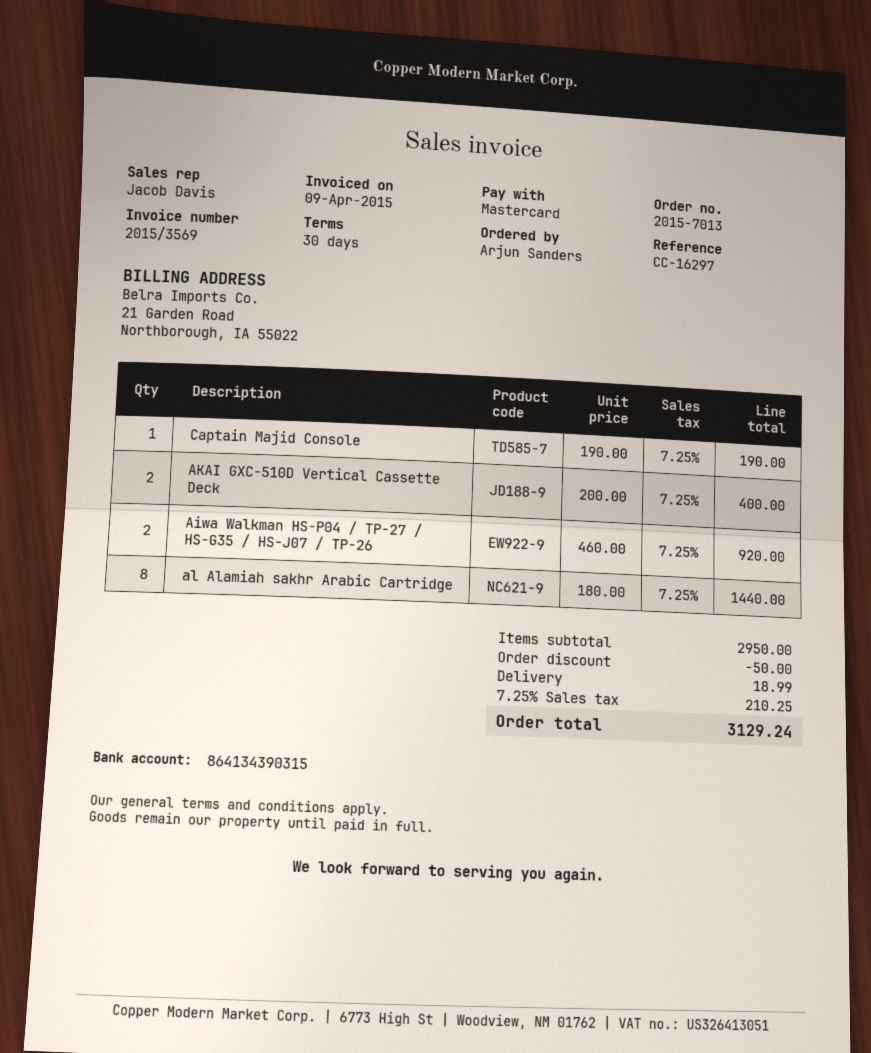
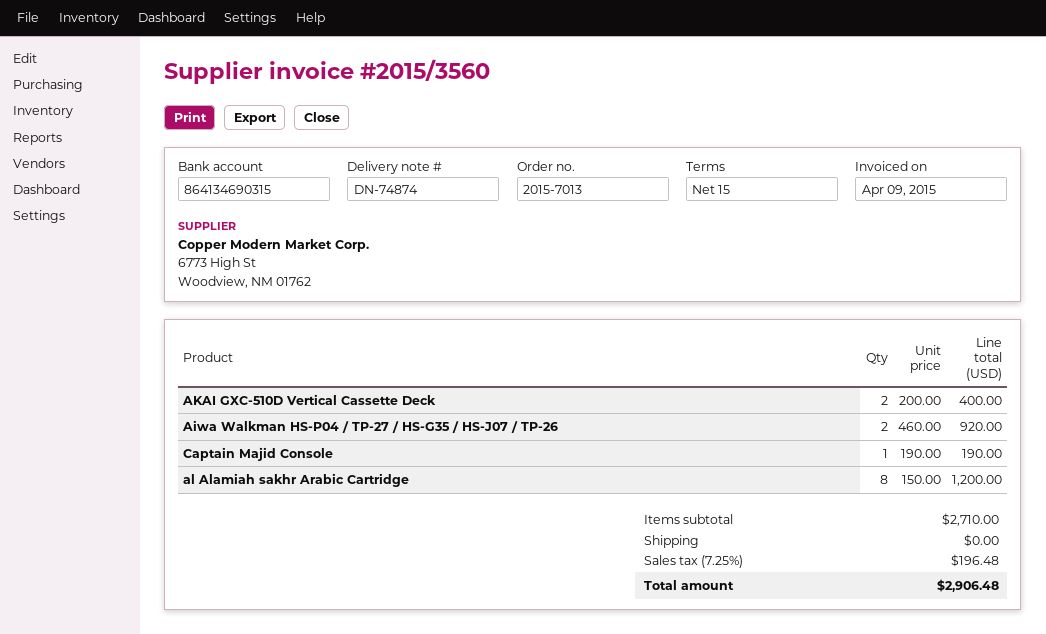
invoice number: 2015/3569 -> 2015/3560
payment terms: 30 days -> 15 days
bank account: 864134390315 -> 864134690315
al Alamiah sakhr Arabic Cartridge: 8 x 180.00 = 1440.00 -> 8 x 150.00 = 1200.00
subtotal: 2950.00 -> 2710.00
discount: 50.00 -> none
shipping: 18.99 -> 0.00
tax: 7.25% = 210.25 -> 7.25% = 196.48
total: 3129.24 -> 2906.48

